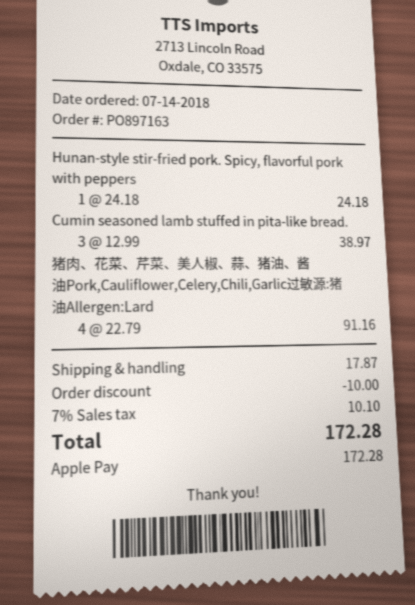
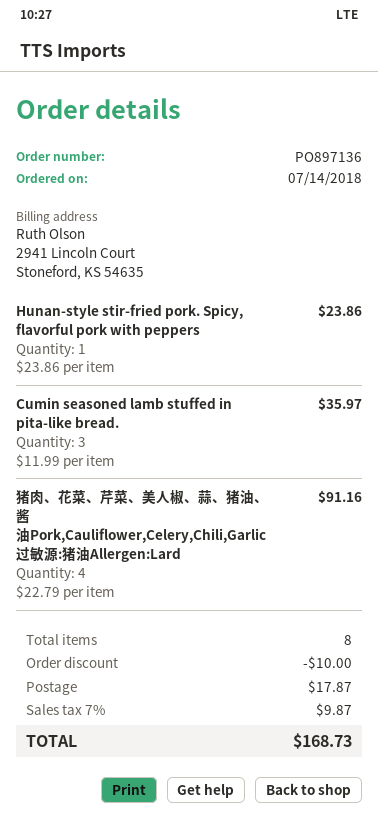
order number: PO897163 -> PO897136
Hunan-style stir-fried pork. Spicy, flavorful pork with peppers: 1 x 24.18 = 24.18 -> 1 x 23.86 = 23.86
Cumin seasoned lamb stuffed in pita-like bread.: 3 x 12.99 = 38.97 -> 3 x 11.99 = 35.97
tax: 7% = 10.10 -> 7% = 9.87
total: 172.28 -> 168.73

